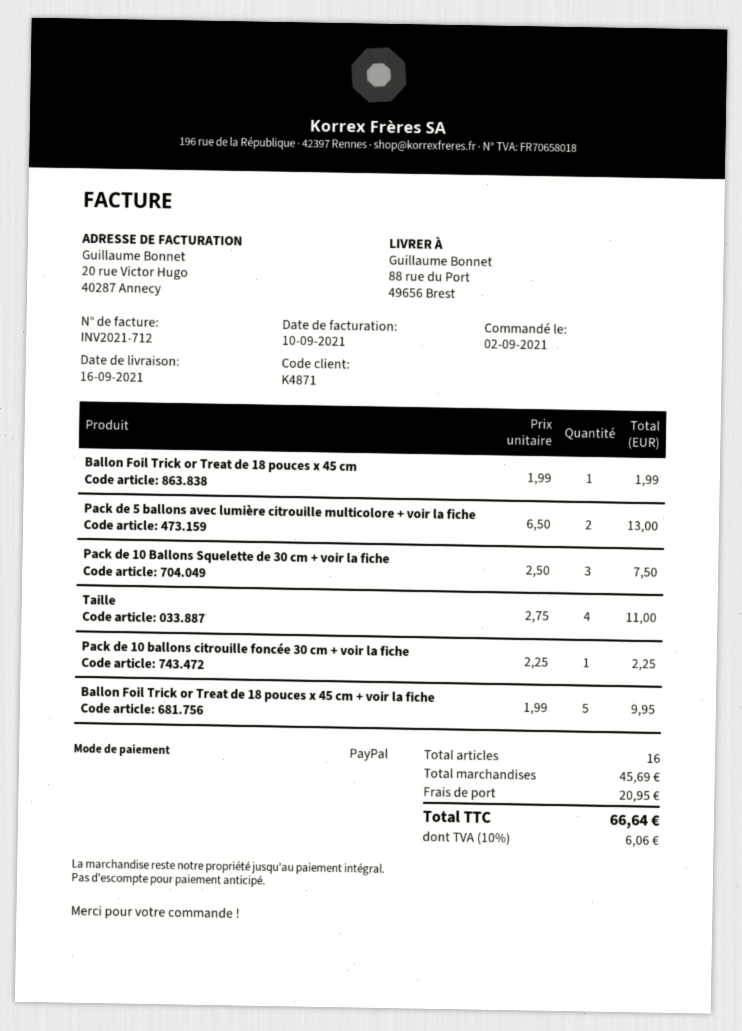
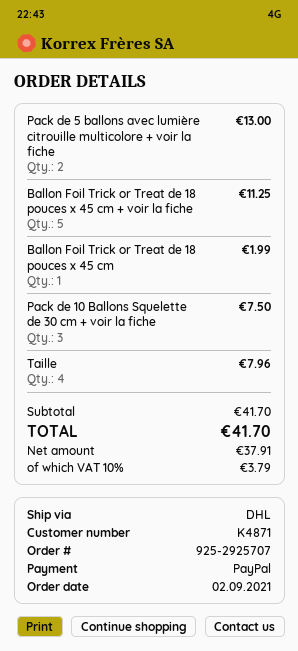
Taille: 4 for 11.00 -> 4 for 7.96
Pack de 10 ballons citrouille foncée 30 cm + voir la fiche: 1 for 2.25 -> none
Ballon Foil Trick or Treat de 18 pouces x 45 cm + voir la fiche: 5 for 9.95 -> 5 for 11.25
subtotal: 45.69 -> 41.70
shipping: 20.95 -> none
tax: 10% = 6.06 -> 10% = 3.79
total: 66.64 -> 41.70

